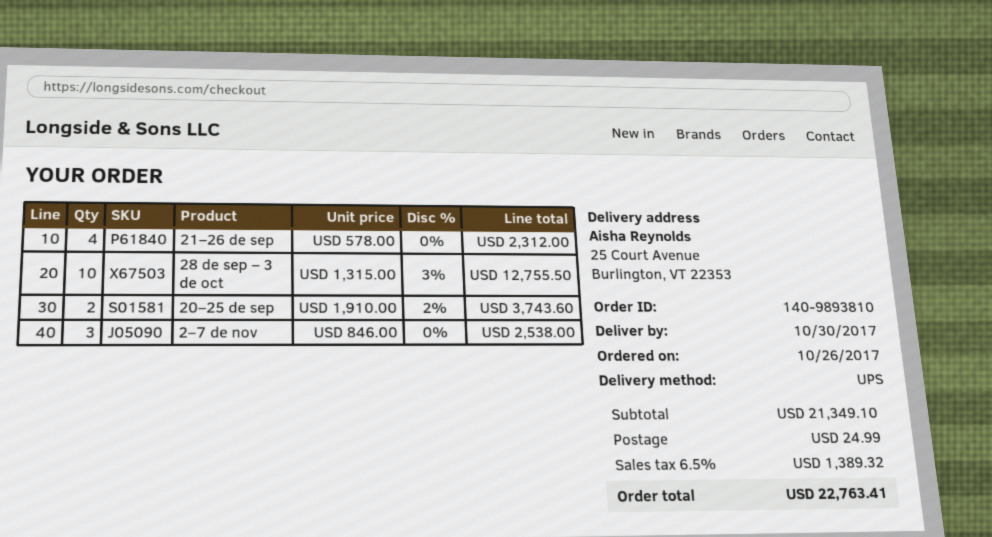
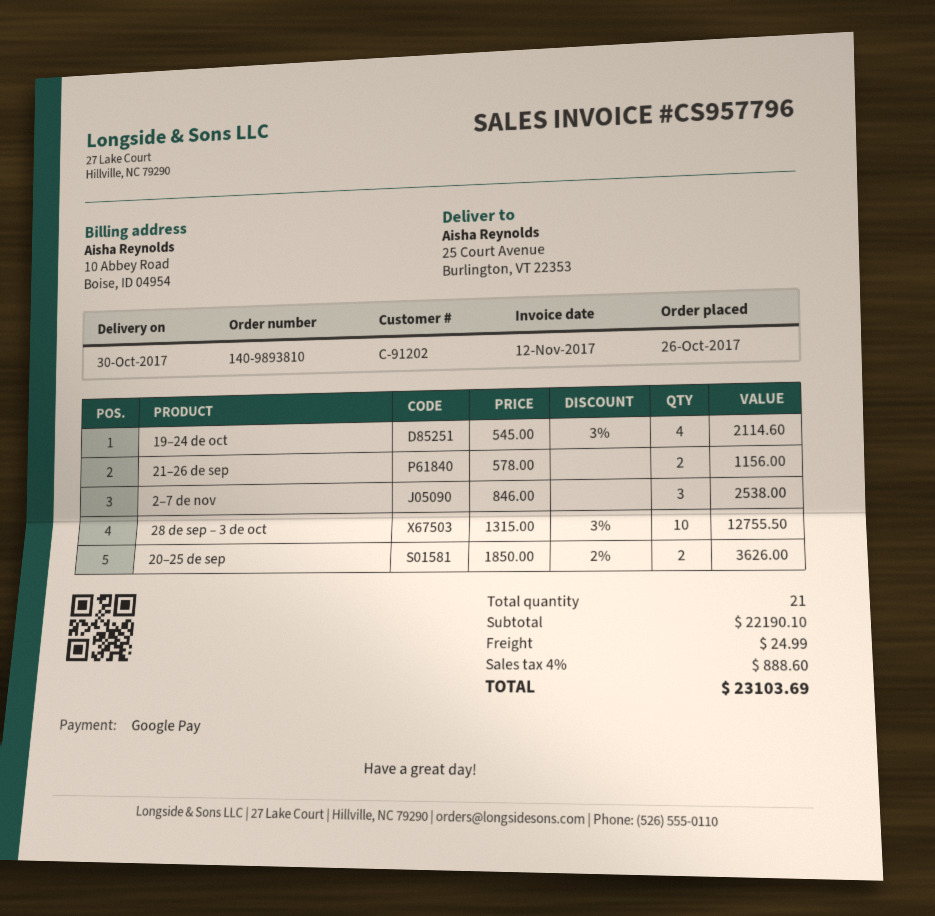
21–26 de sep: 4 x 578.00 = 2312.00 -> 2 x 578.00 = 1156.00
20–25 de sep: 2 x 1910.00 - 2% = 3743.60 -> 2 x 1850.00 - 2% = 3626.00
19–24 de oct: none -> 4 x 545.00 - 3% = 2114.60
subtotal: 21349.10 -> 22190.10
tax: 6.5% = 1389.32 -> 4% = 888.60
total: 22763.41 -> 23103.69

